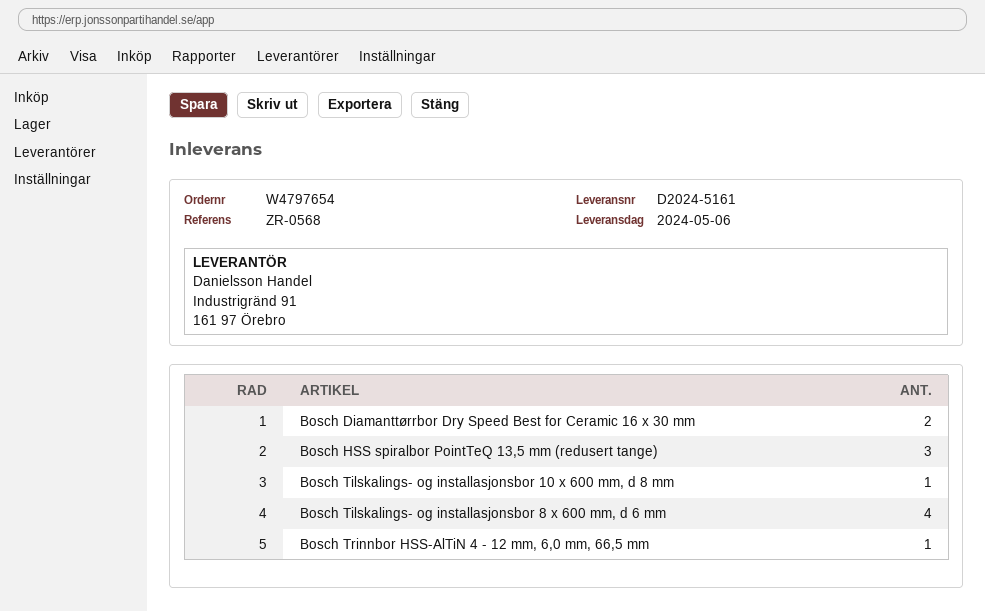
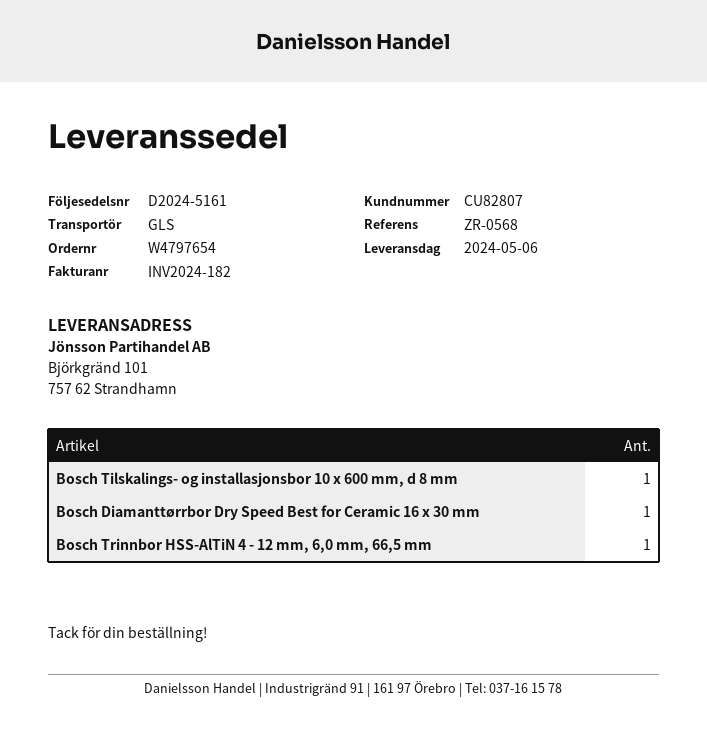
Bosch Diamanttørrbor Dry Speed Best for Ceramic 16 x 30 mm: 2 -> 1
Bosch HSS spiralbor PointTeQ 13,5 mm (redusert tange): 3 -> none
Bosch Tilskalings- og installasjonsbor 8 x 600 mm, d 6 mm: 4 -> none

